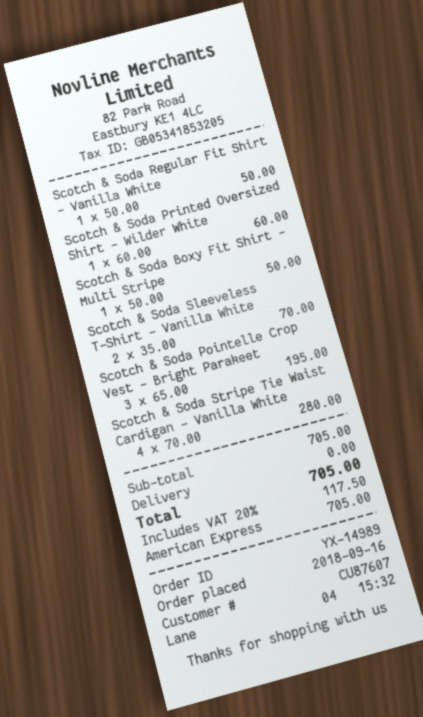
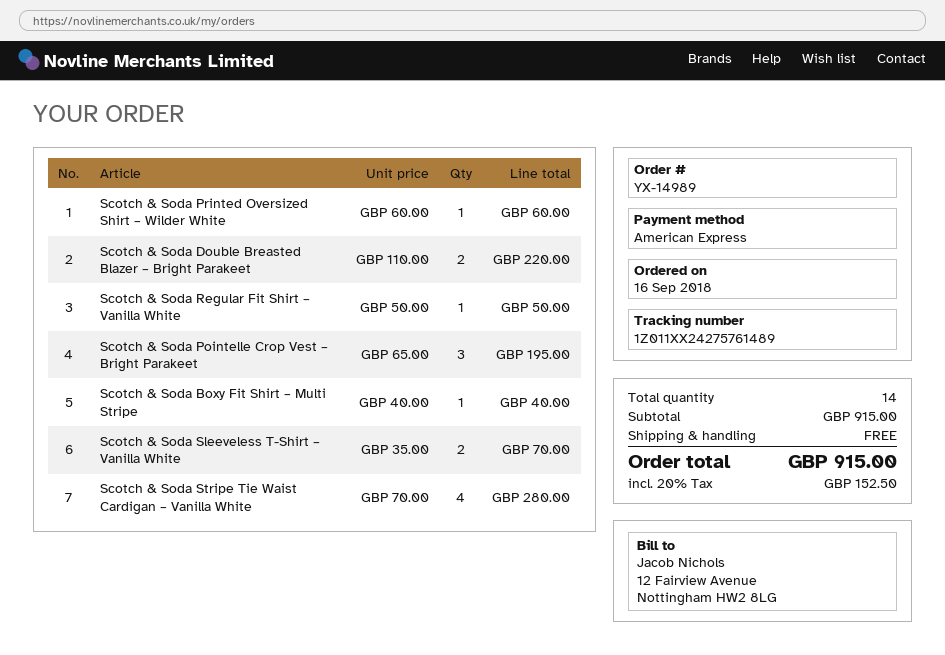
Scotch & Soda Boxy Fit Shirt – Multi Stripe: 1 x 50.00 = 50.00 -> 1 x 40.00 = 40.00
Scotch & Soda Double Breasted Blazer – Bright Parakeet: none -> 2 x 110.00 = 220.00
subtotal: 705.00 -> 915.00
tax: 20% = 117.50 -> 20% = 152.50
total: 705.00 -> 915.00

